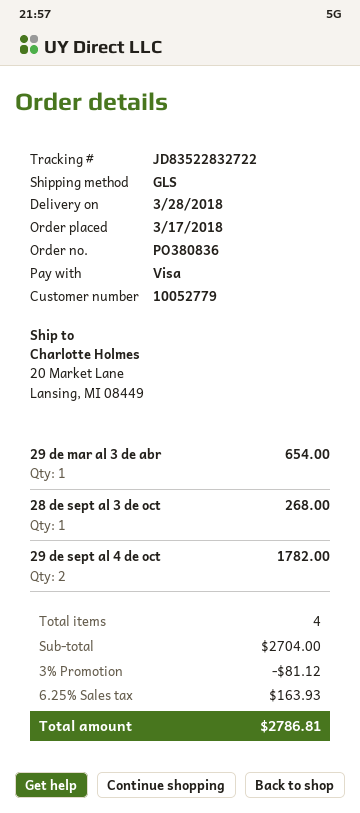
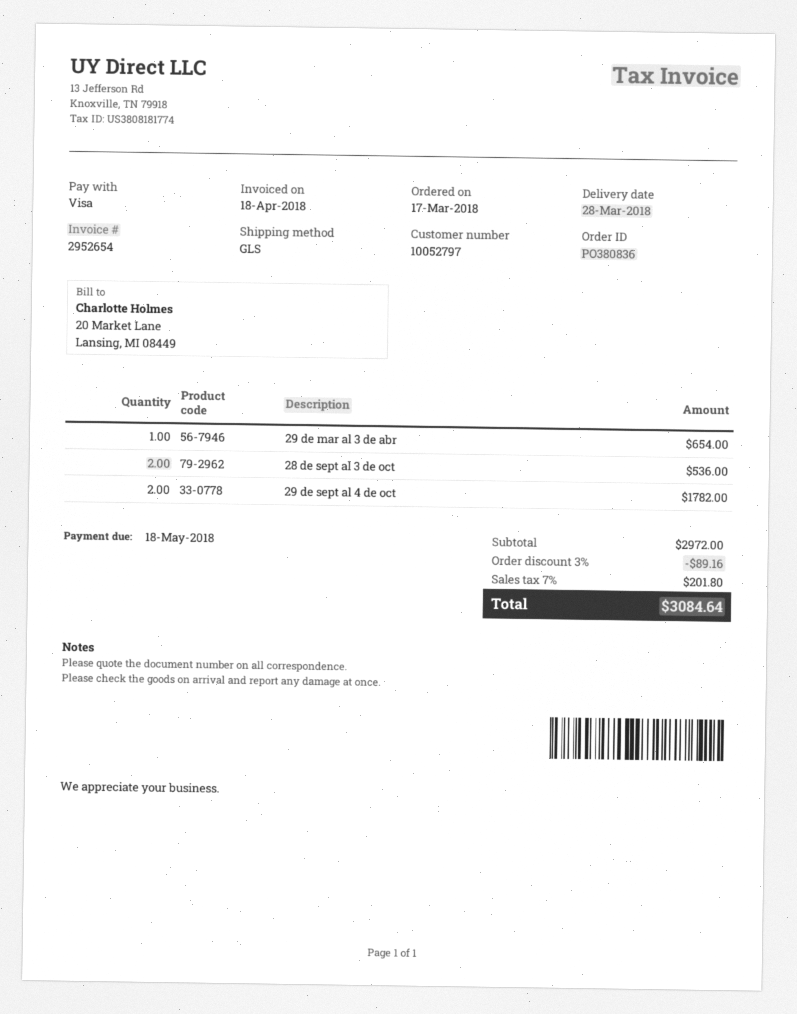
customer number: 10052779 -> 10052797
28 de sept al 3 de oct: 1 for 268.00 -> 2 for 536.00
subtotal: 2704.00 -> 2972.00
discount: 3% = 81.12 -> 3% = 89.16
tax: 6.25% = 163.93 -> 7% = 201.80
total: 2786.81 -> 3084.64

